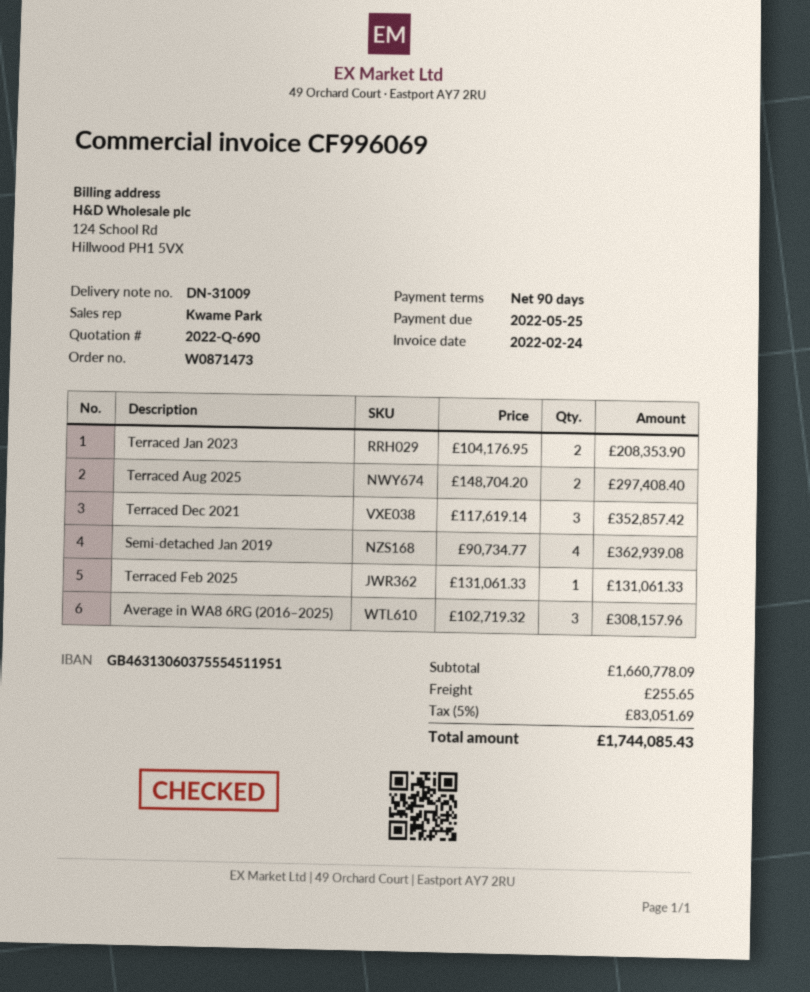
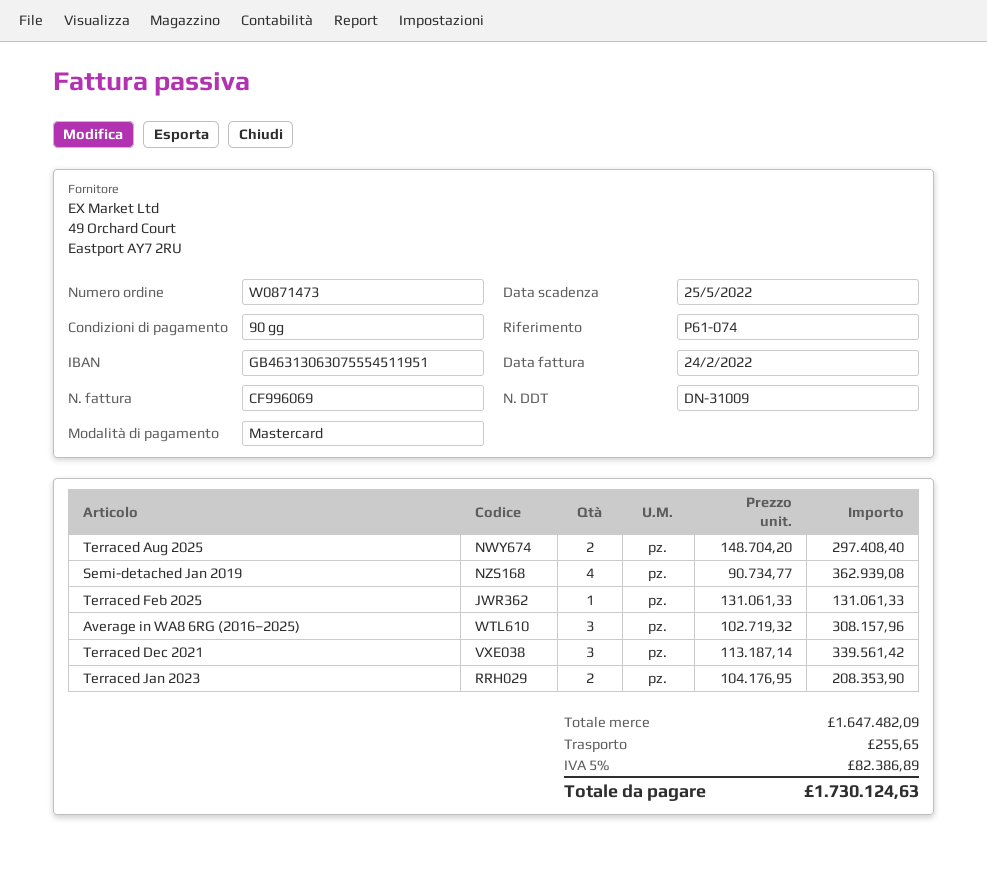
bank account: GB46313060375554511951 -> GB46313063075554511951
Terraced Dec 2021: 3 x 117619.14 = 352857.42 -> 3 x 113187.14 = 339561.42
subtotal: 1660778.09 -> 1647482.09
tax: 5% = 83051.69 -> 5% = 82386.89
total: 1744085.43 -> 1730124.63

